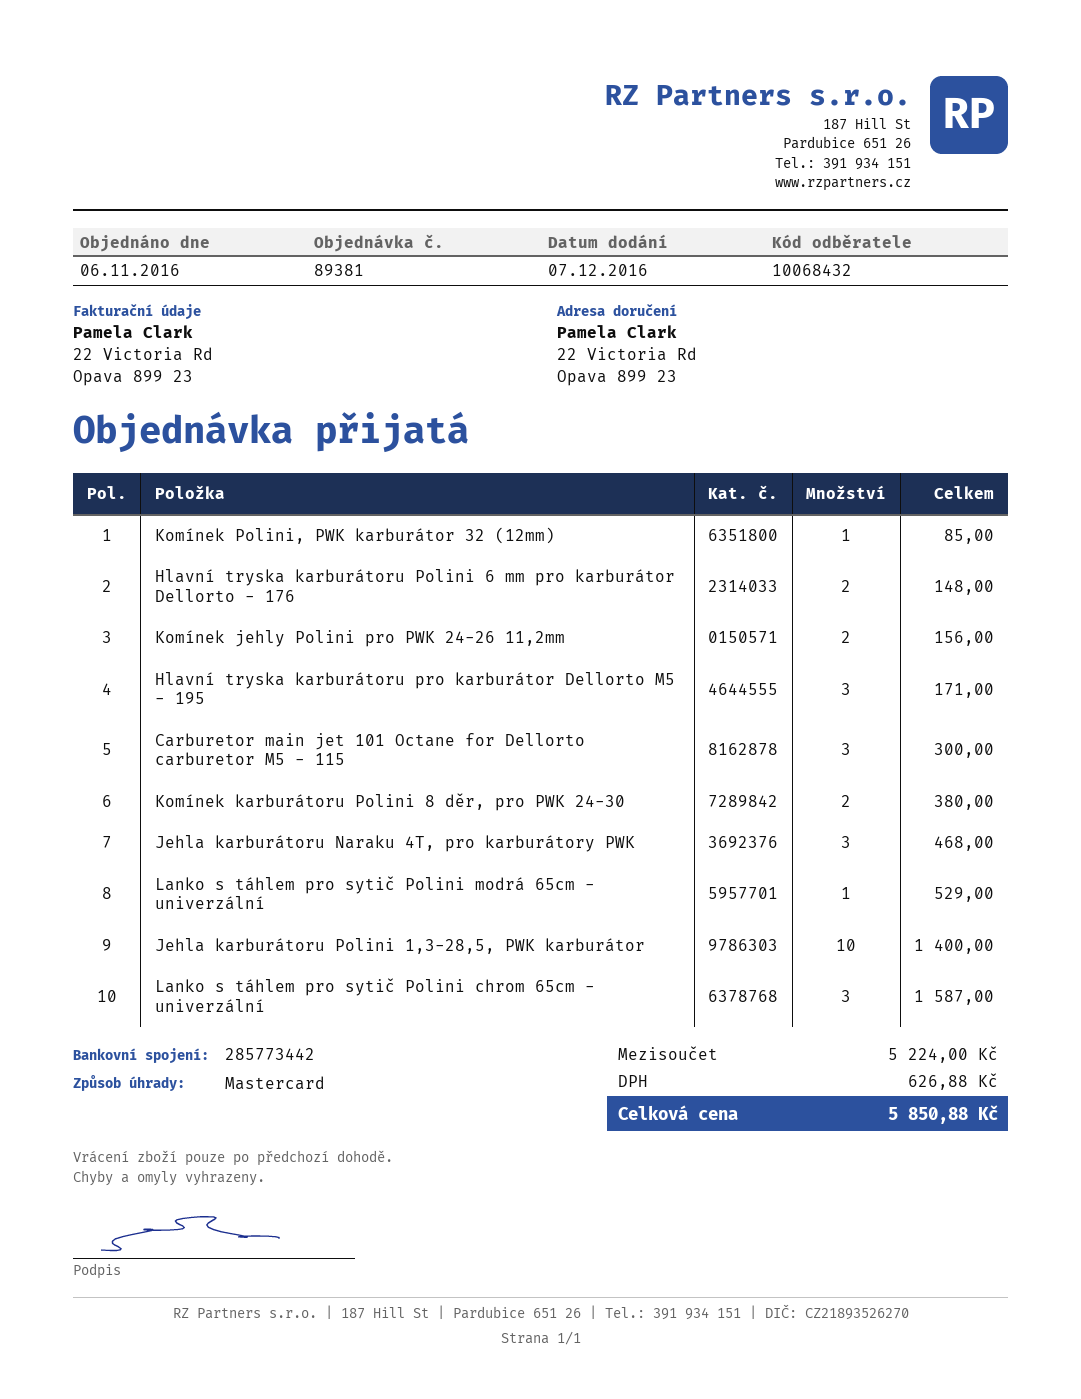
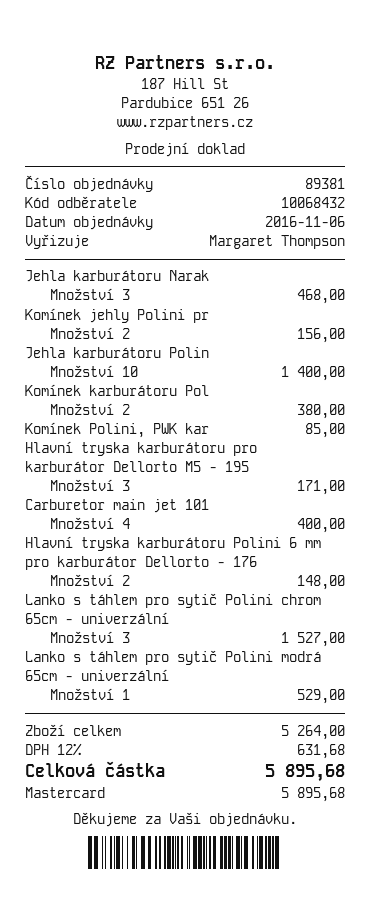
Carburetor main jet 101 Octane for Dellorto carburetor M5 - 115: 3 for 300.00 -> 4 for 400.00
Lanko s táhlem pro sytič Polini chrom 65cm - univerzální: 3 for 1587.00 -> 3 for 1527.00
subtotal: 5224.00 -> 5264.00
tax: 626.88 -> 631.68
total: 5850.88 -> 5895.68

